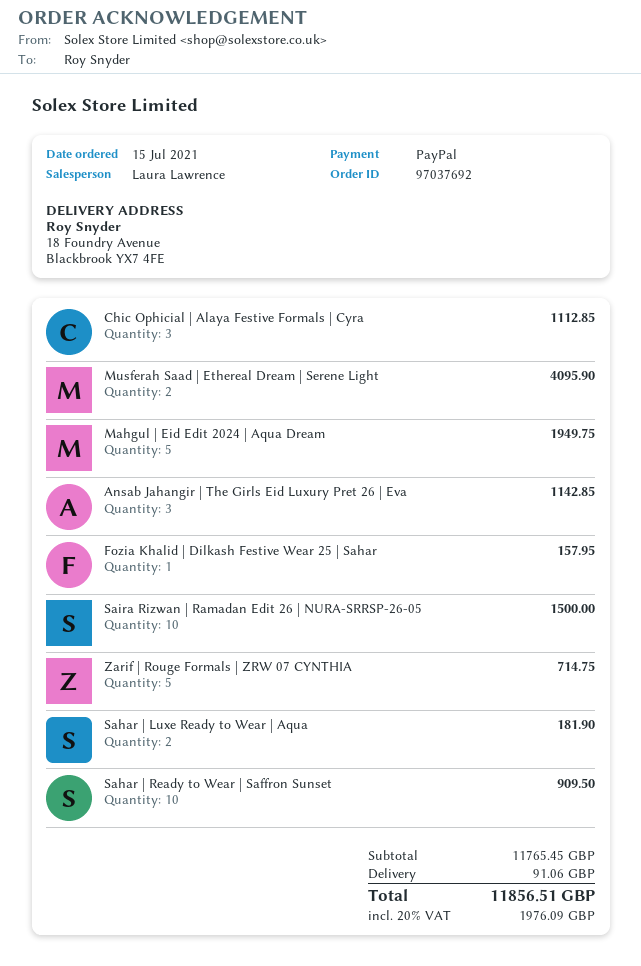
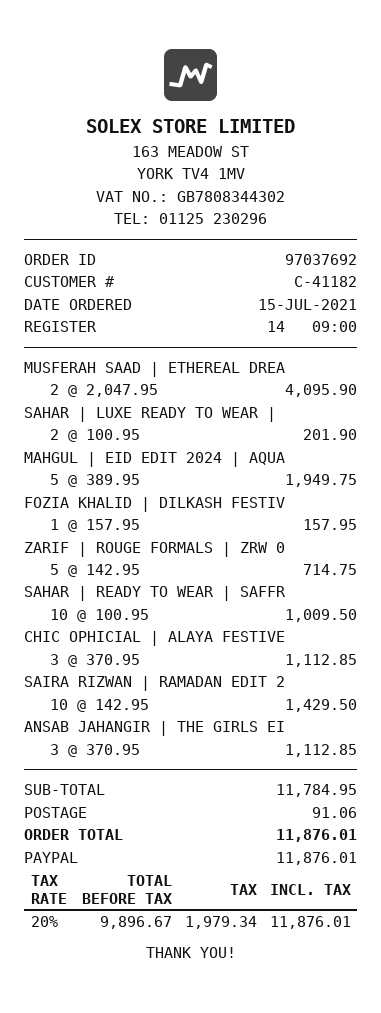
Ansab Jahangir | The Girls Eid Luxury Pret 26 | Eva: 3 for 1142.85 -> 3 for 1112.85
Saira Rizwan | Ramadan Edit 26 | NURA-SRRSP-26-05: 10 for 1500.00 -> 10 for 1429.50
Sahar | Luxe Ready to Wear | Aqua: 2 for 181.90 -> 2 for 201.90
Sahar | Ready to Wear | Saffron Sunset: 10 for 909.50 -> 10 for 1009.50
subtotal: 11765.45 -> 11784.95
tax: 20% = 1976.09 -> 20% = 1979.34
total: 11856.51 -> 11876.01

